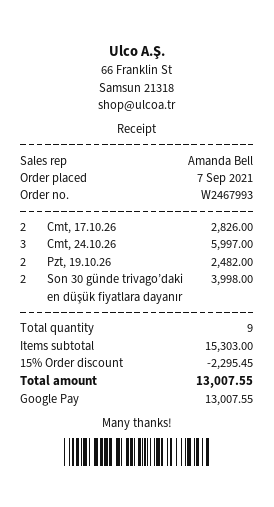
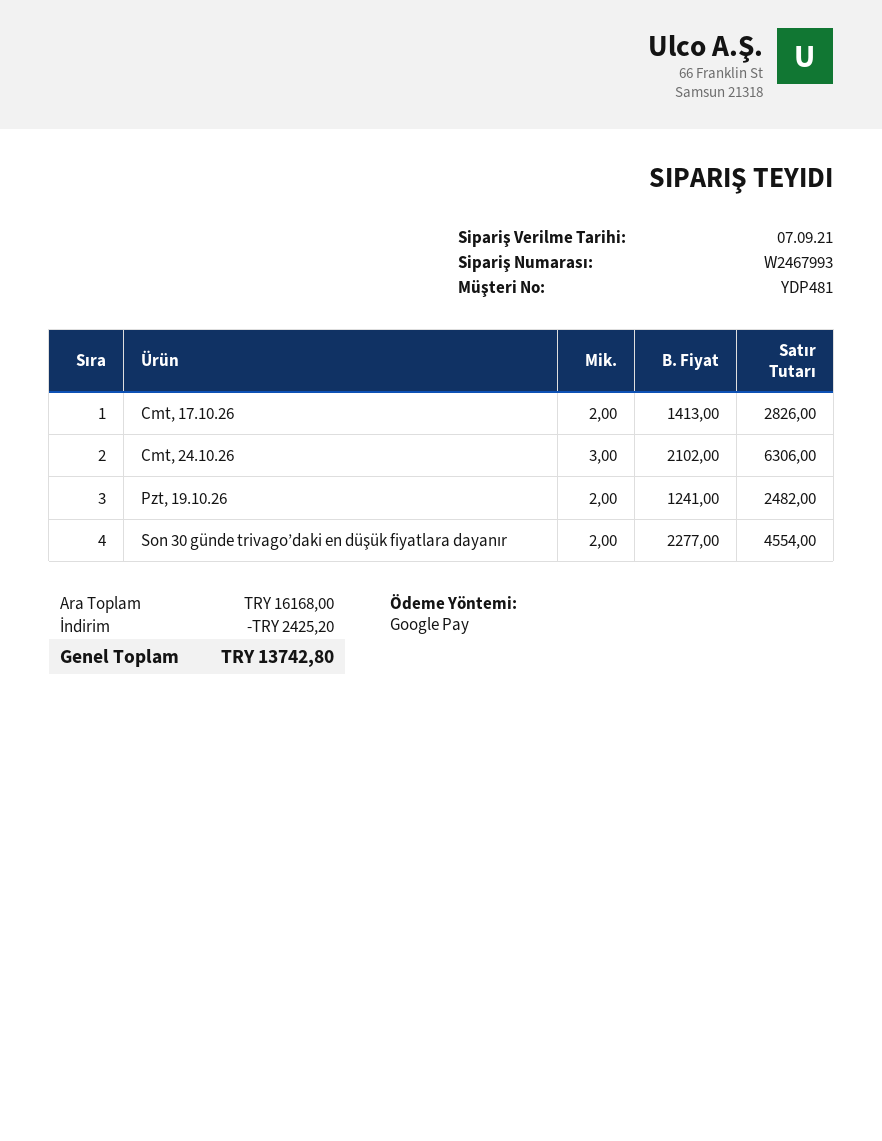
Cmt, 24.10.26: 3 for 5997.00 -> 3 for 6306.00
Son 30 günde trivago’daki en düşük fiyatlara dayanır: 2 for 3998.00 -> 2 for 4554.00
subtotal: 15303.00 -> 16168.00
discount: 2295.45 -> 2425.20
total: 13007.55 -> 13742.80

